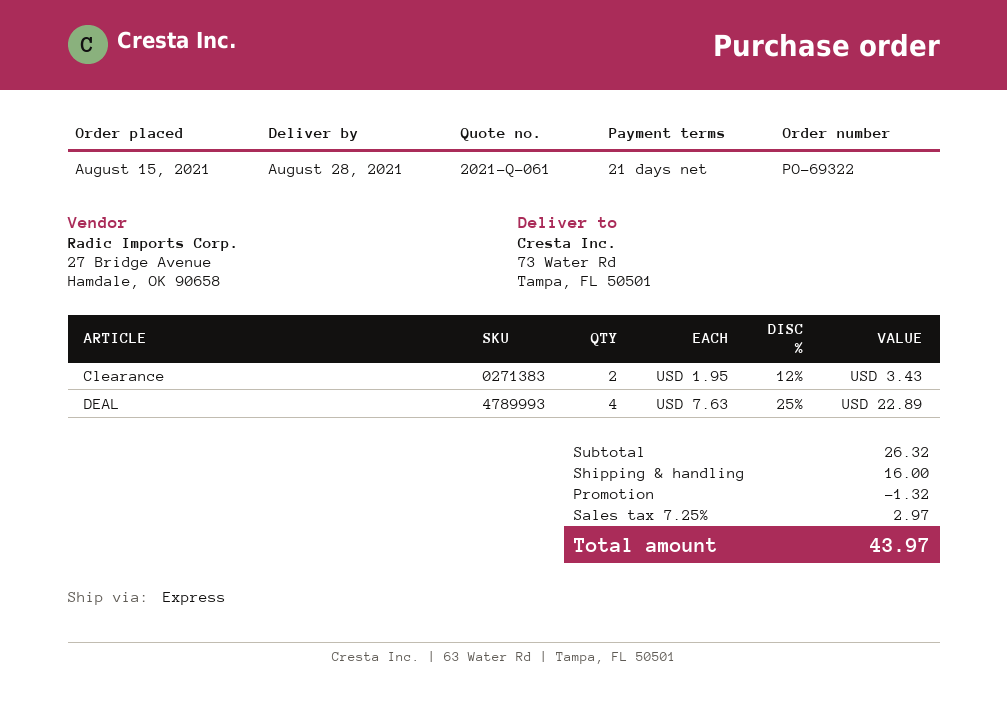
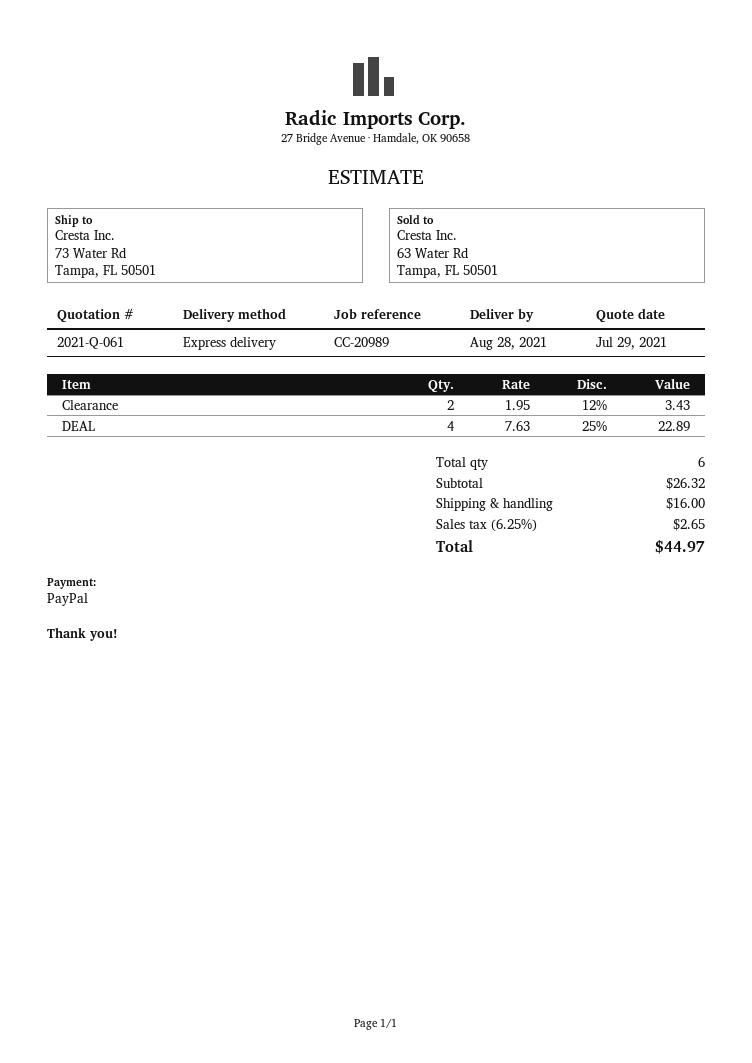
discount: 1.32 -> none
tax: 7.25% = 2.97 -> 6.25% = 2.65
total: 43.97 -> 44.97

